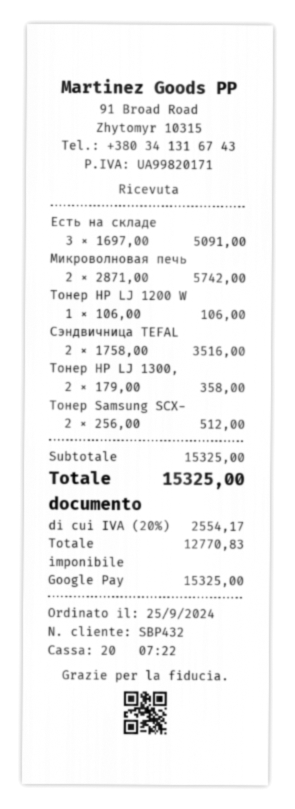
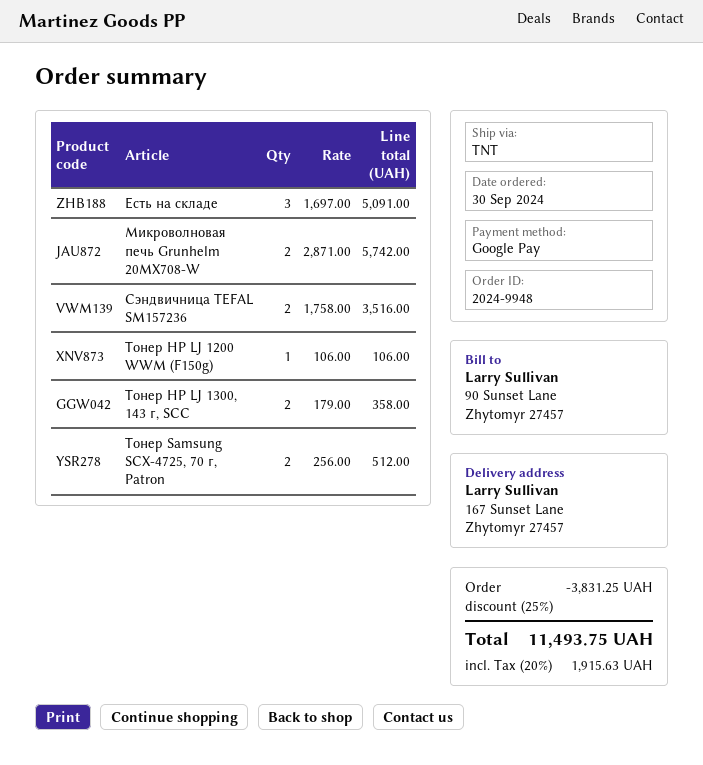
order date: 2024-09-25 -> 2024-09-30
discount: none -> 25% = 3831.25
tax: 20% = 2554.17 -> 20% = 1915.63
total: 15325.00 -> 11493.75

